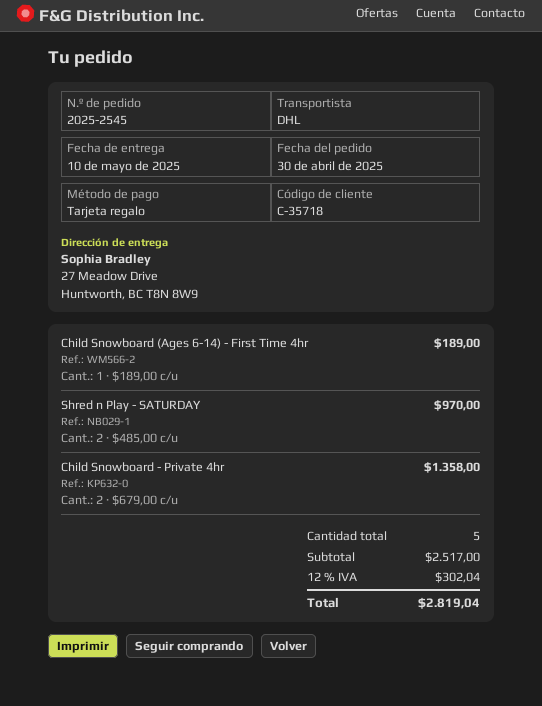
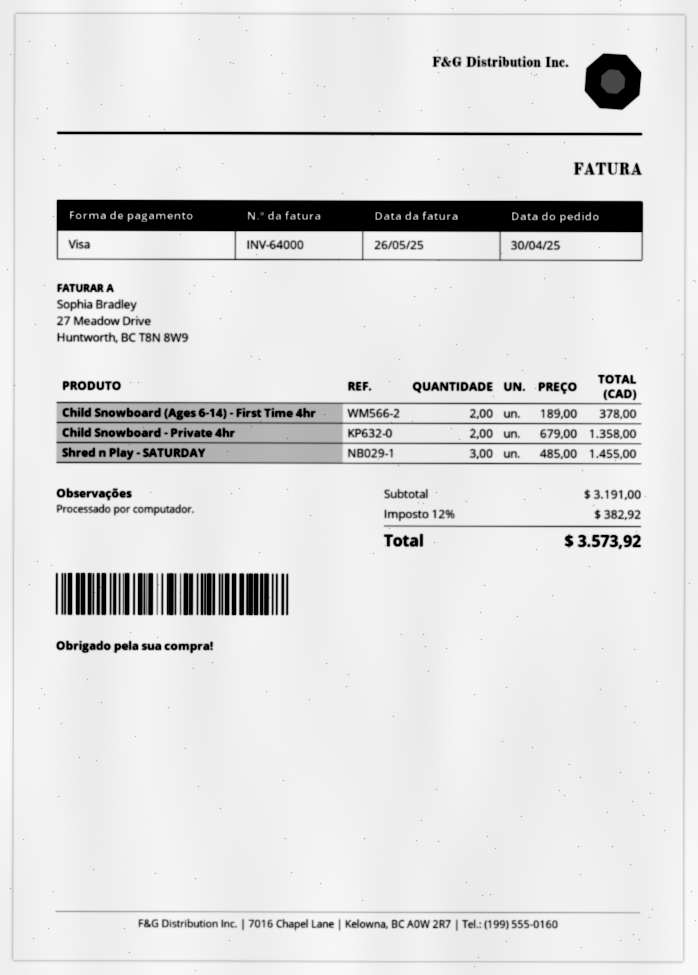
payment method: gift card -> Visa
Child Snowboard (Ages 6-14) - First Time 4hr: 1 x 189.00 = 189.00 -> 2 x 189.00 = 378.00
Shred n Play - SATURDAY: 2 x 485.00 = 970.00 -> 3 x 485.00 = 1455.00
subtotal: 2517.00 -> 3191.00
tax: 12% = 302.04 -> 12% = 382.92
total: 2819.04 -> 3573.92

